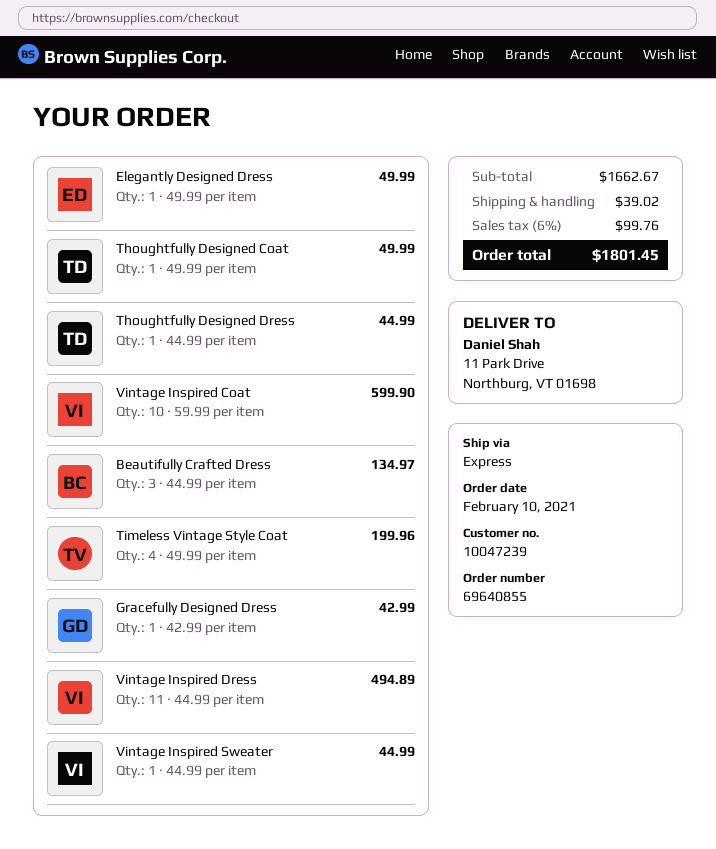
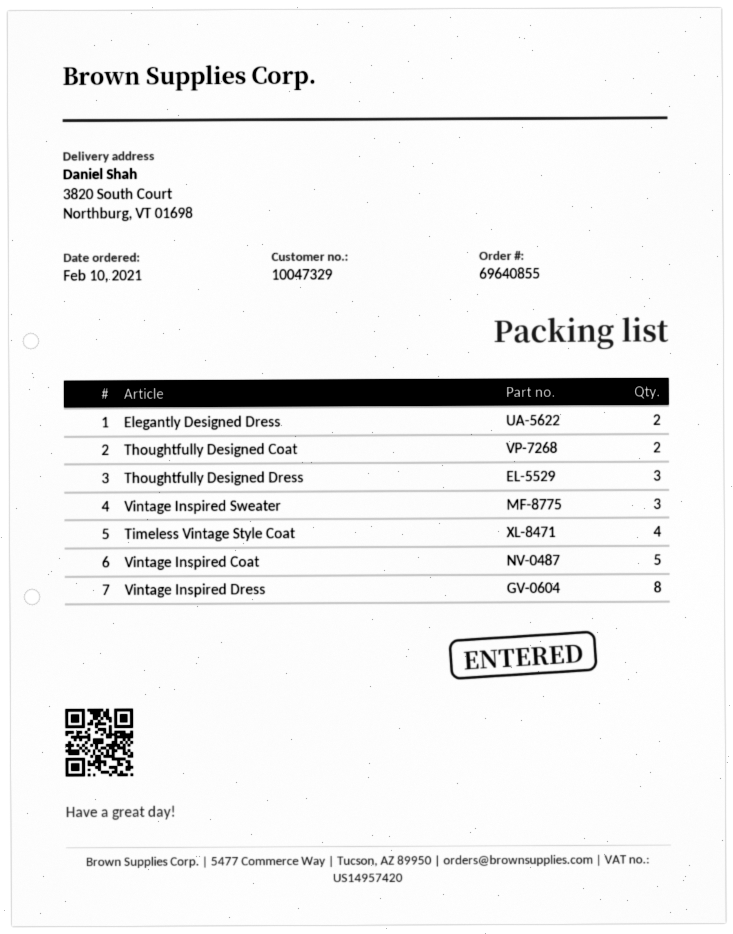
customer number: 10047239 -> 10047329
ship to: 11 Park Drive, Northburg, VT 01698 -> 3820 South Court, Northburg, VT 01698
Elegantly Designed Dress: 1 -> 2
Thoughtfully Designed Coat: 1 -> 2
Thoughtfully Designed Dress: 1 -> 3
Vintage Inspired Coat: 10 -> 5
Beautifully Crafted Dress: 3 -> none
Gracefully Designed Dress: 1 -> none
Vintage Inspired Dress: 11 -> 8
Vintage Inspired Sweater: 1 -> 3

